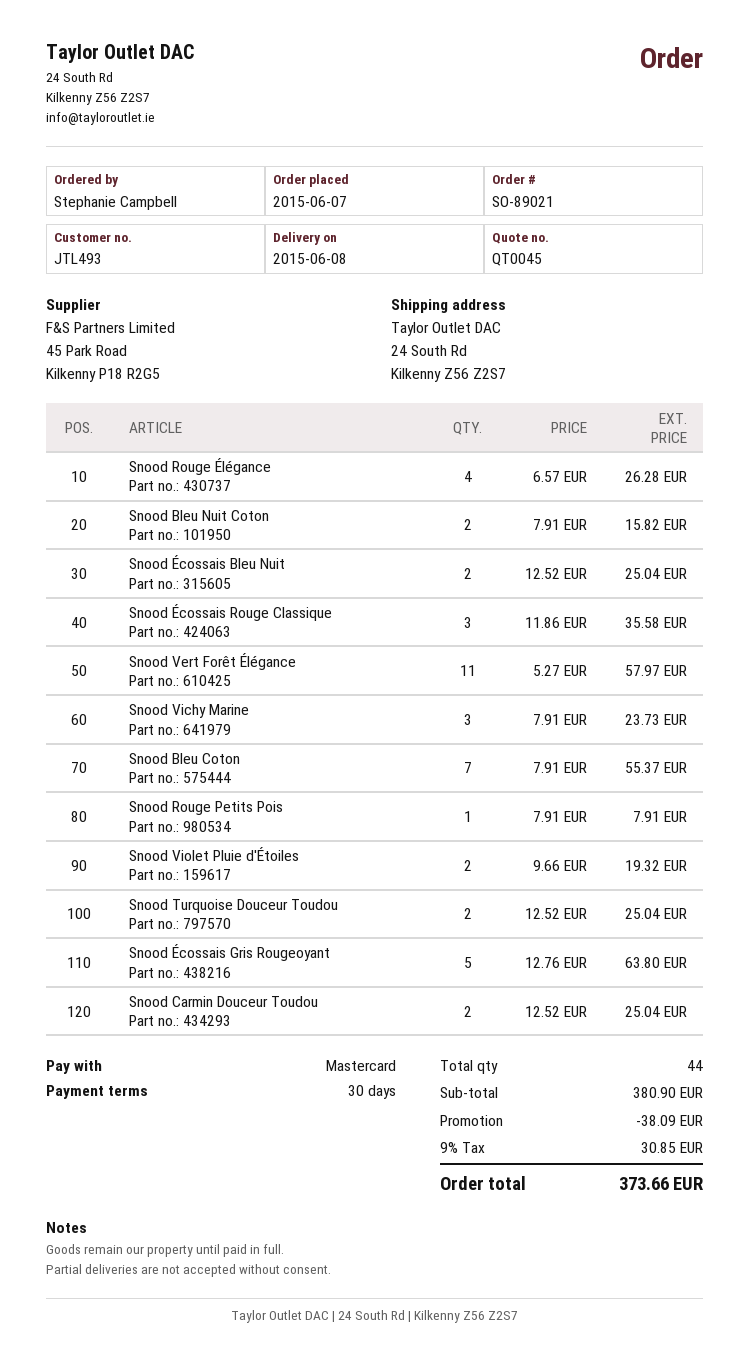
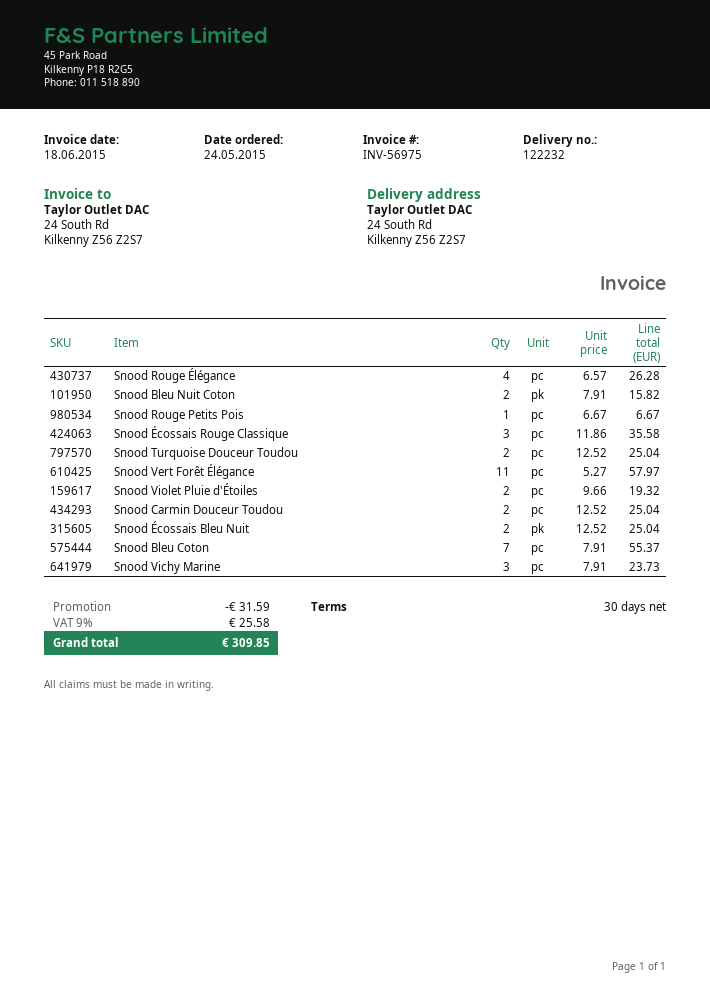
order date: 2015-06-07 -> 2015-05-24
Snood Rouge Petits Pois: 1 x 7.91 = 7.91 -> 1 x 6.67 = 6.67
Snood Écossais Gris Rougeoyant: 5 x 12.76 = 63.80 -> none
discount: 38.09 -> 31.59
tax: 9% = 30.85 -> 9% = 25.58
total: 373.66 -> 309.85

